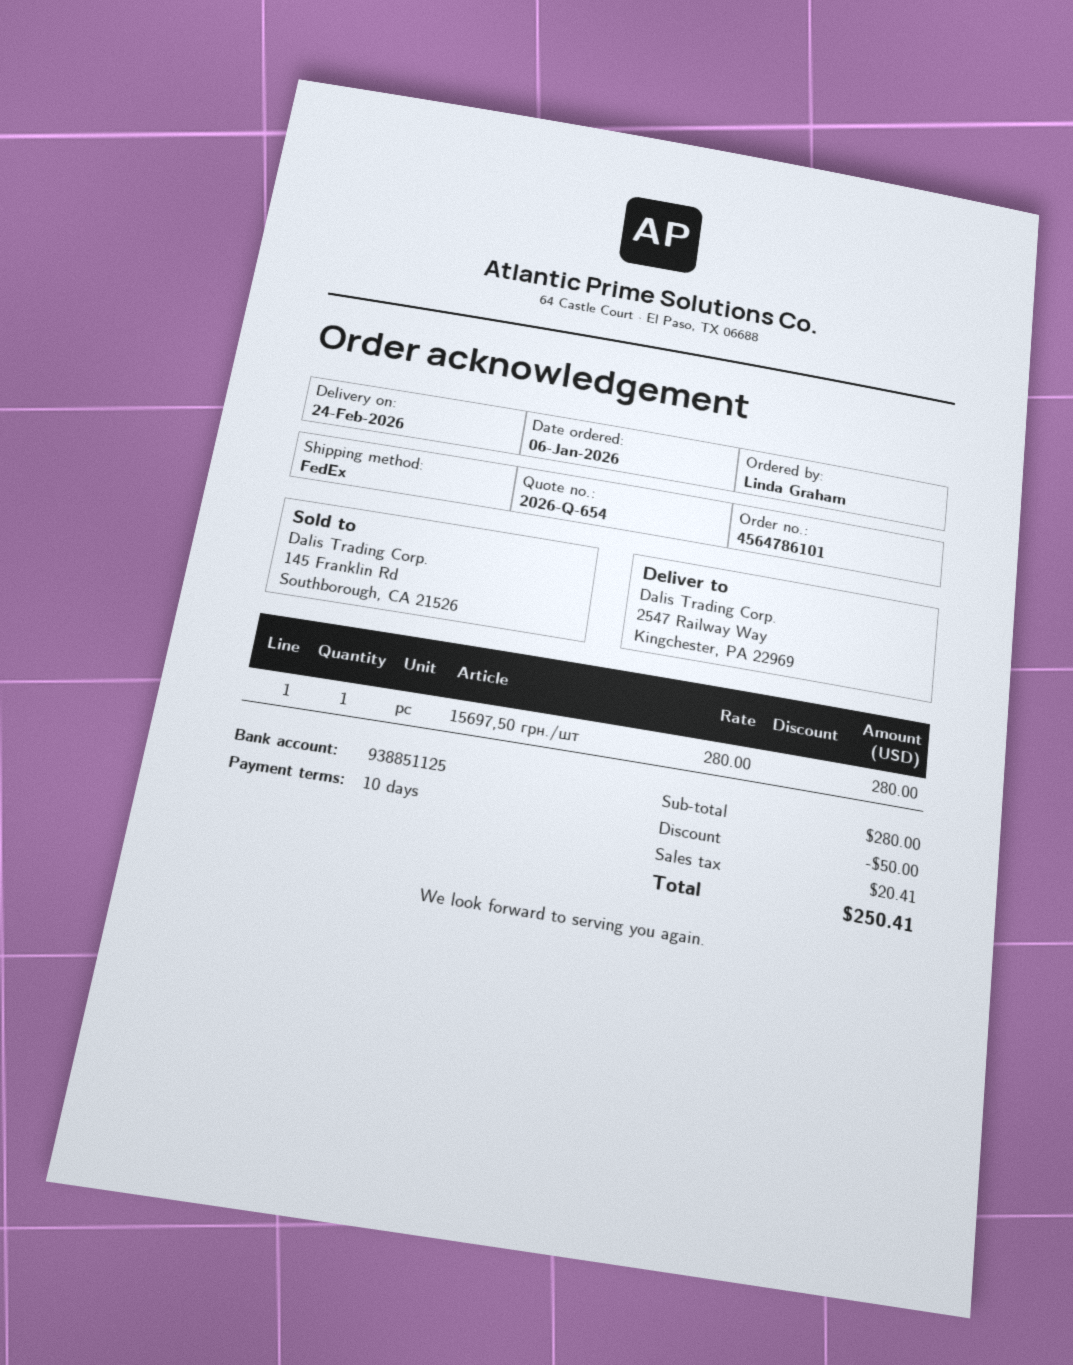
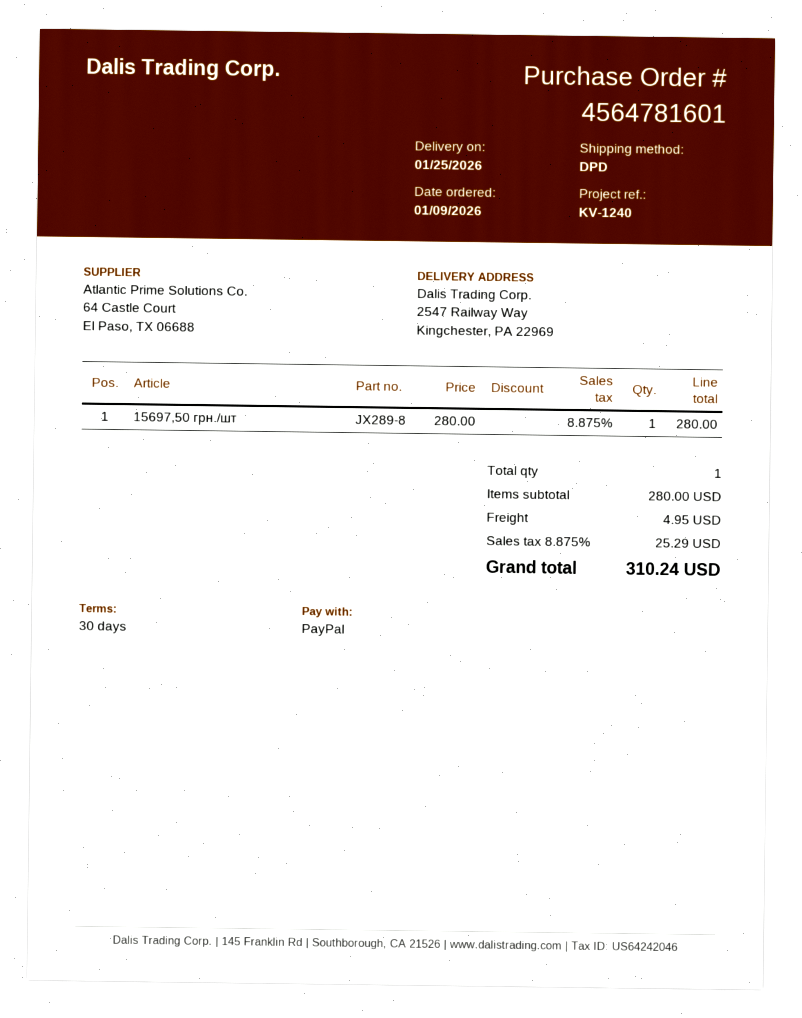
order number: 4564786101 -> 4564781601
order date: 2026-01-06 -> 2026-01-09
delivery date: 2026-02-24 -> 2026-01-25
payment terms: 10 days -> 30 days
shipping method: FedEx -> DPD
discount: 50.00 -> none
shipping: none -> 4.95
tax: 20.41 -> 25.29
total: 250.41 -> 310.24

